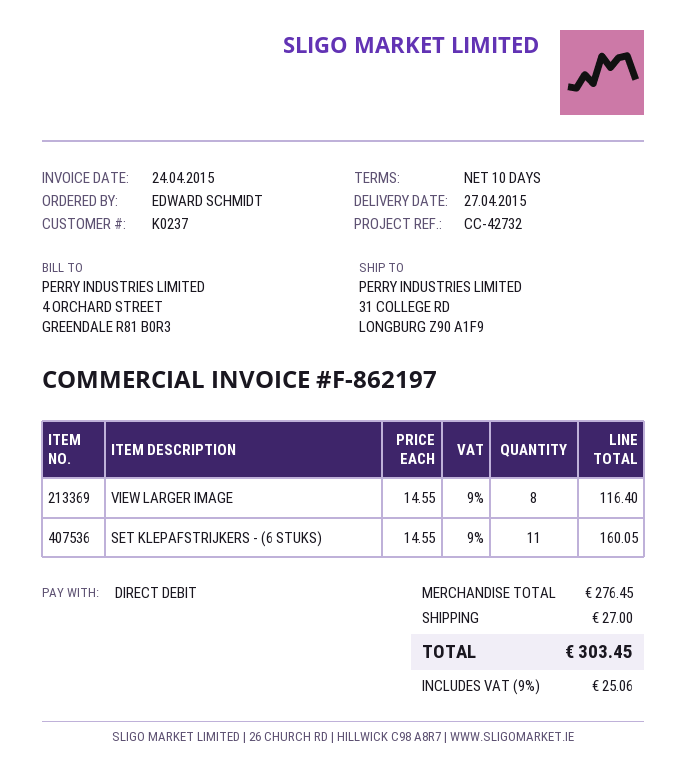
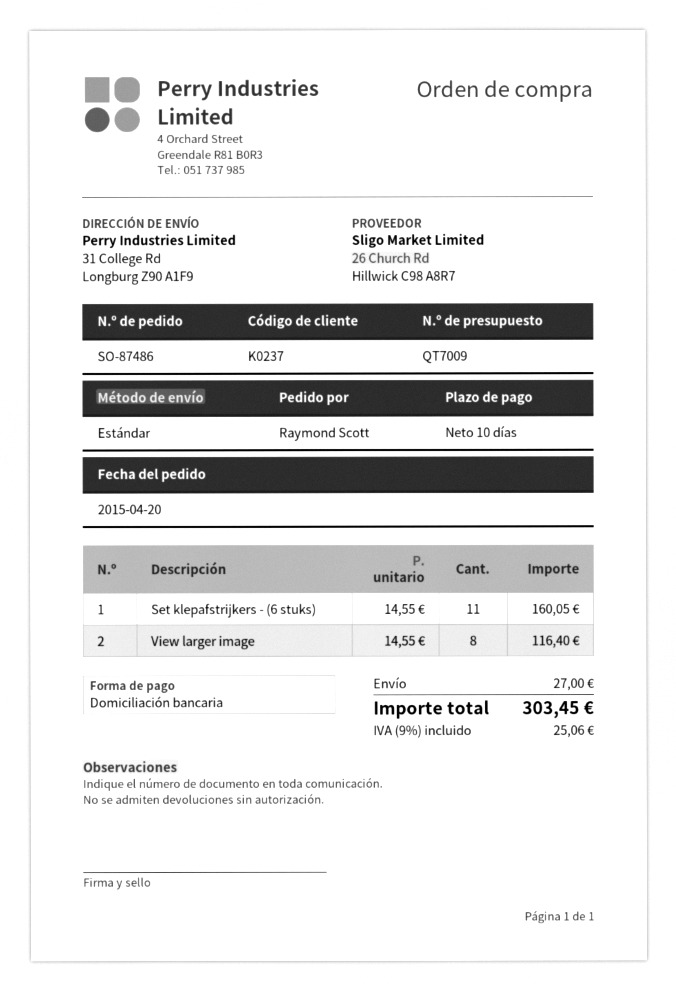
ordered by: EDWARD SCHMIDT -> Raymond Scott

